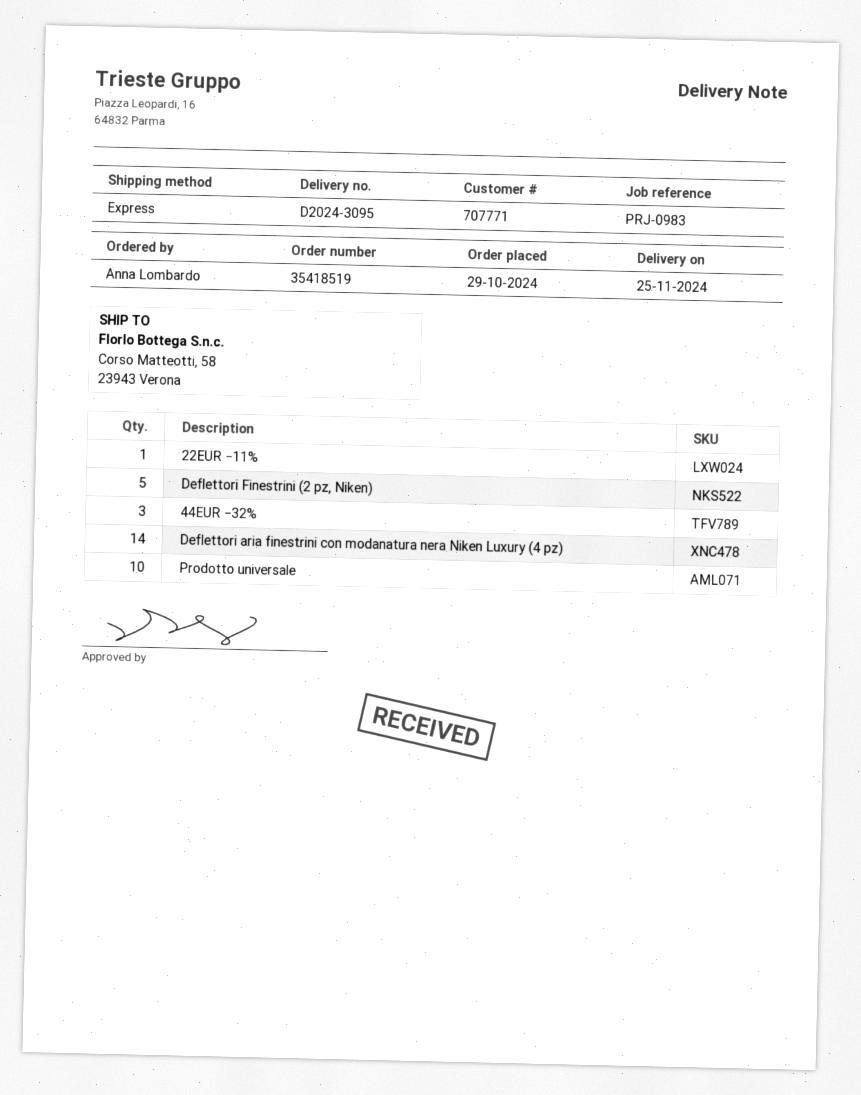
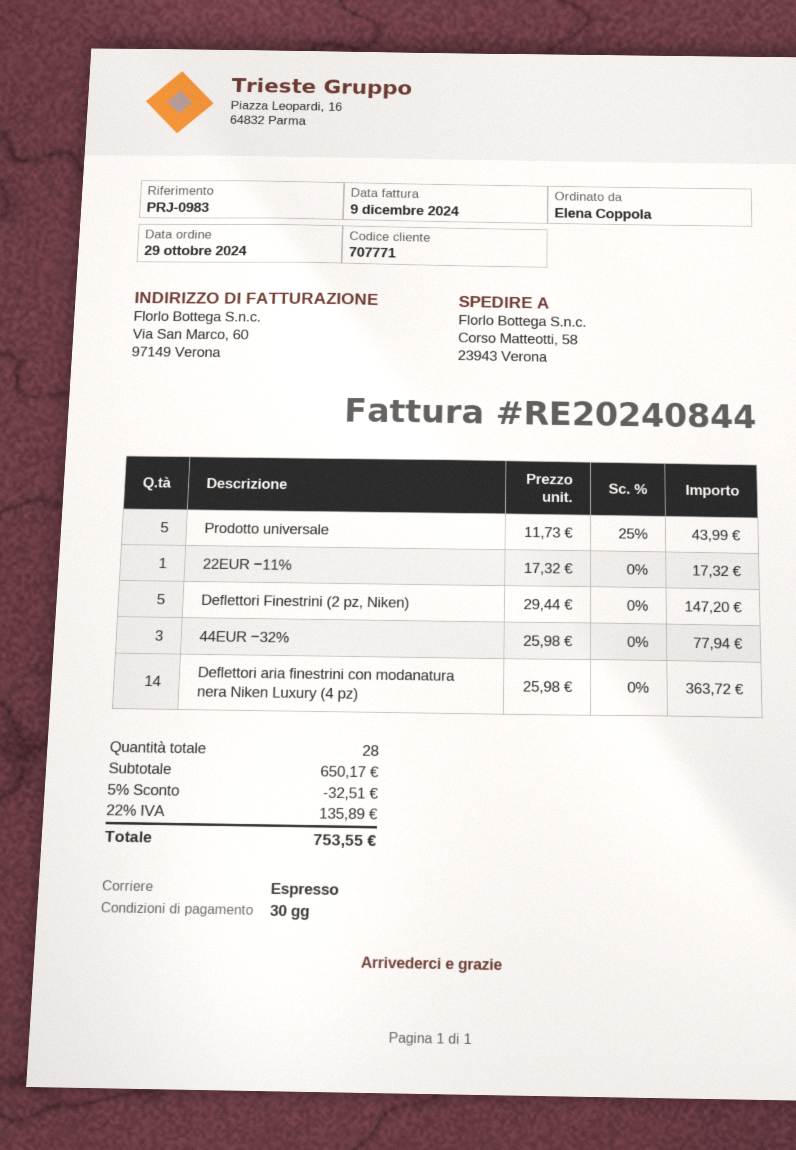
ordered by: Anna Lombardo -> Elena Coppola
Prodotto universale: 10 -> 5

